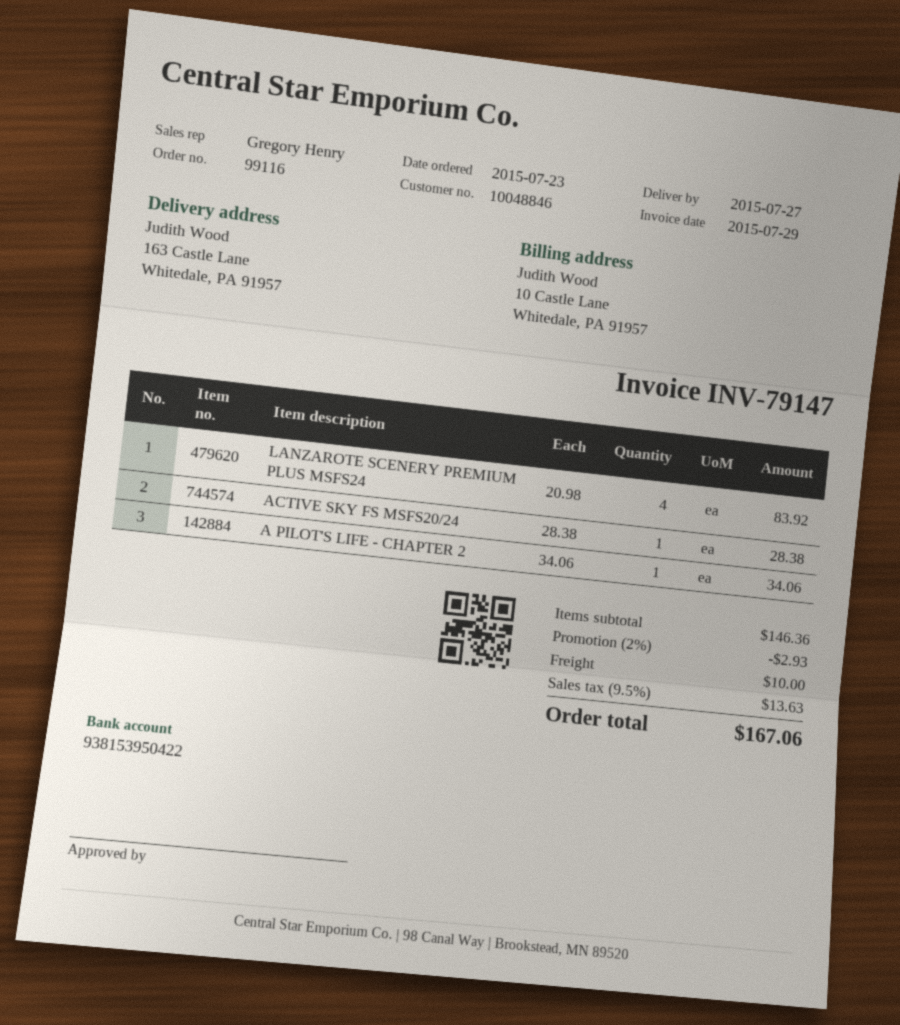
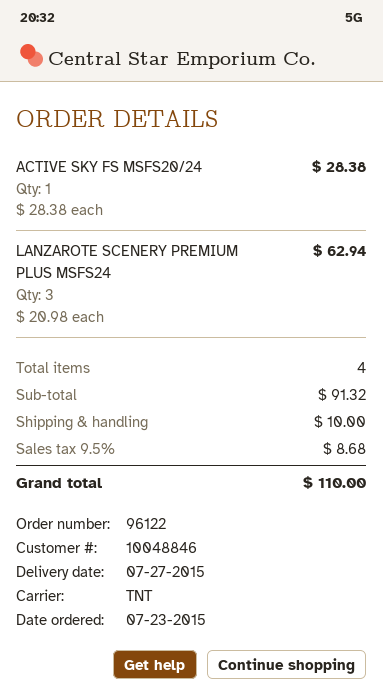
order number: 99116 -> 96122
LANZAROTE SCENERY PREMIUM PLUS MSFS24: 4 x 20.98 = 83.92 -> 3 x 20.98 = 62.94
A PILOT'S LIFE - CHAPTER 2: 1 x 34.06 = 34.06 -> none
subtotal: 146.36 -> 91.32
discount: 2% = 2.93 -> none
tax: 9.5% = 13.63 -> 9.5% = 8.68
total: 167.06 -> 110.00

